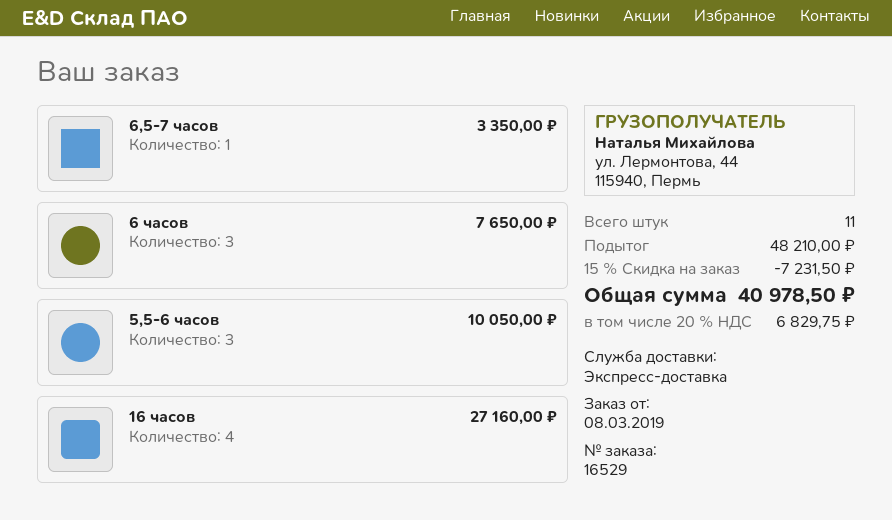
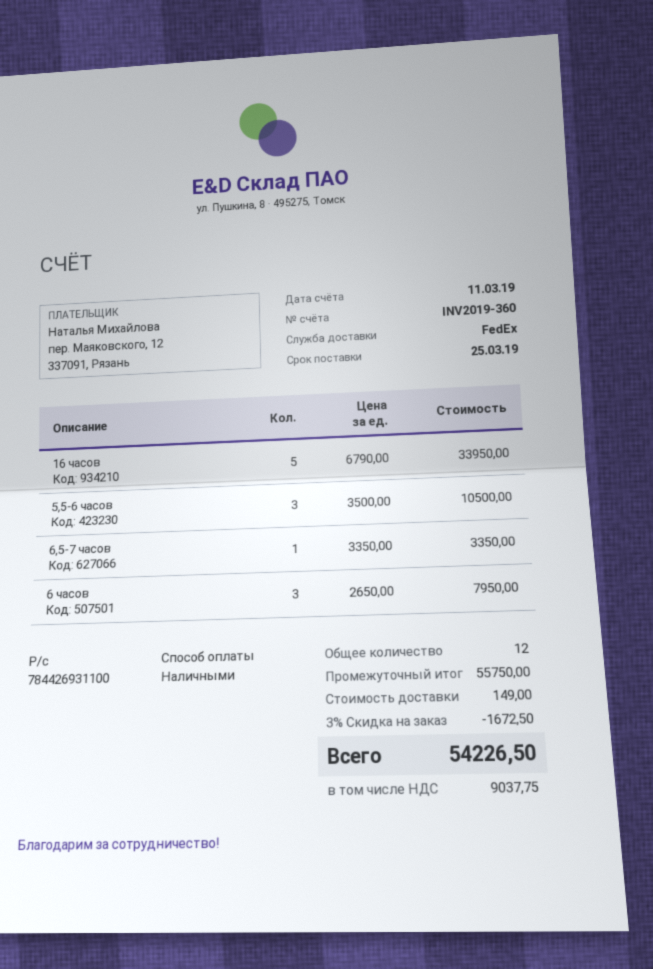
shipping method: express -> FedEx
6 часов: 3 for 7650.00 -> 3 for 7950.00
5,5-6 часов: 3 for 10050.00 -> 3 for 10500.00
16 часов: 4 for 27160.00 -> 5 for 33950.00
total quantity: 11 -> 12
subtotal: 48210.00 -> 55750.00
discount: 15% = 7231.50 -> 3% = 1672.50
shipping: none -> 149.00
tax: 6829.75 -> 9037.75
total: 40978.50 -> 54226.50

